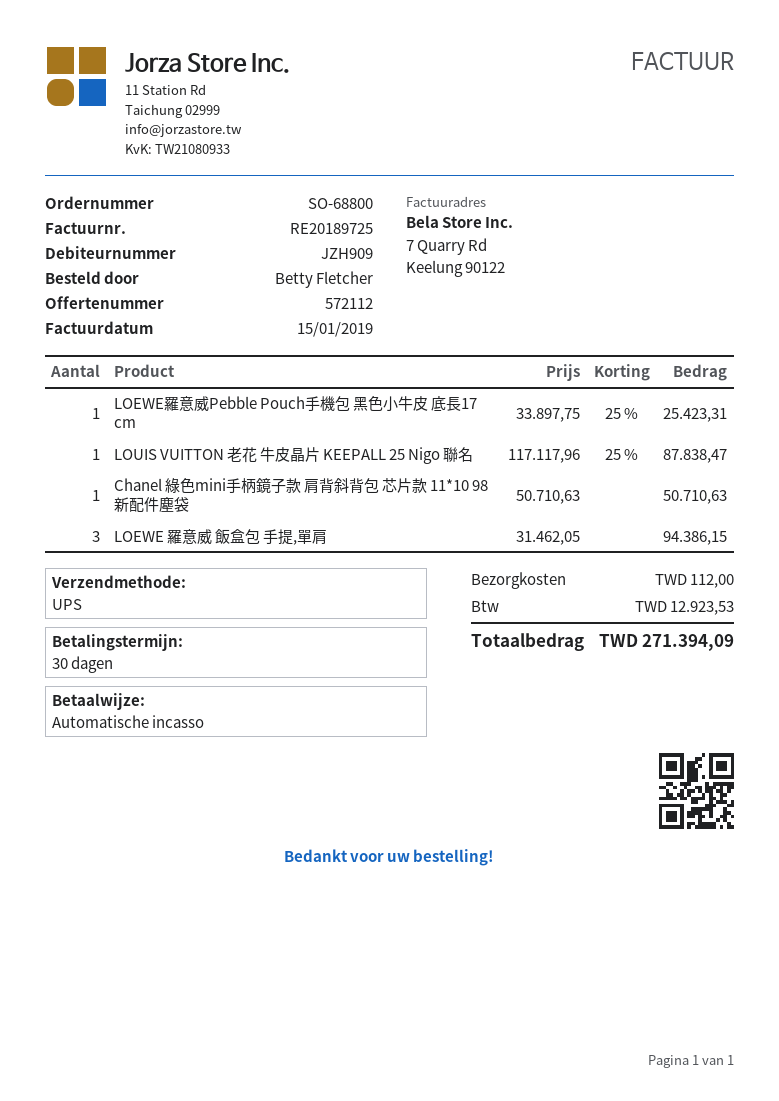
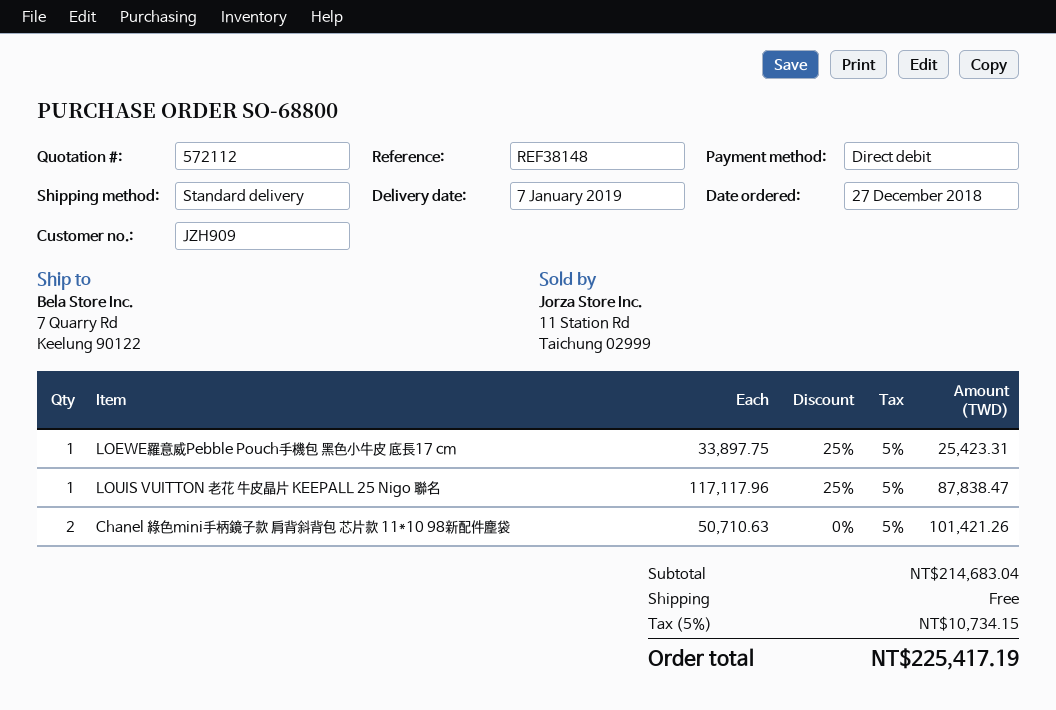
shipping method: UPS -> standard
Chanel 綠色mini手柄鏡子款 肩背斜背包 芯片款 11*10 98新配件塵袋: 1 x 50710.63 = 50710.63 -> 2 x 50710.63 = 101421.26
LOEWE 羅意威 飯盒包 手提,單肩: 3 x 31462.05 = 94386.15 -> none
shipping: 112.00 -> 0.00
tax: 12923.53 -> 10734.15
total: 271394.09 -> 225417.19

